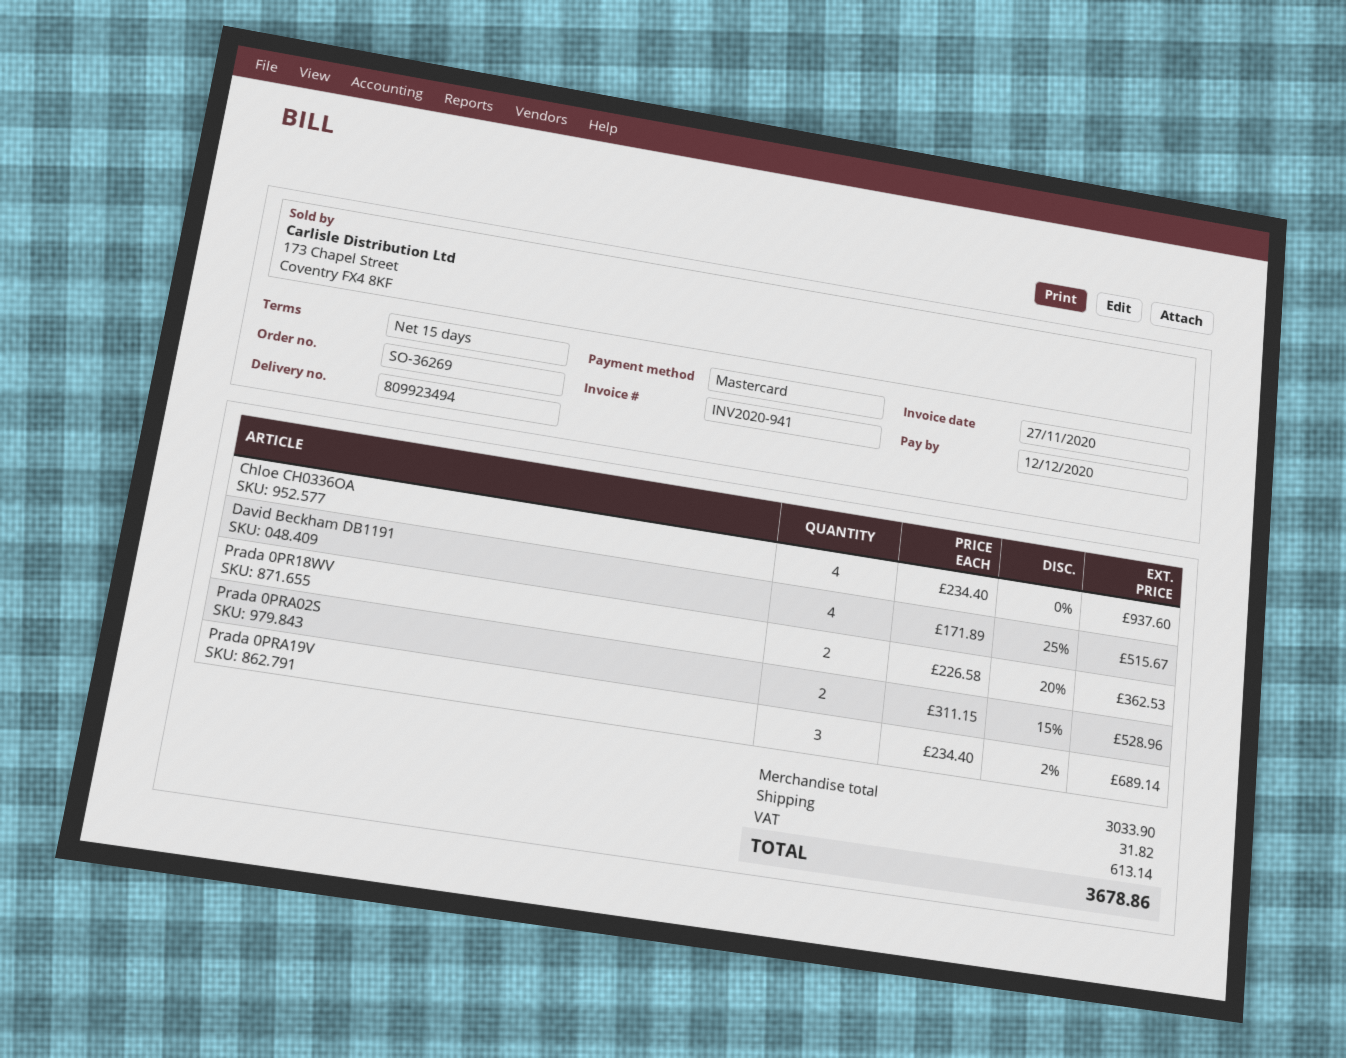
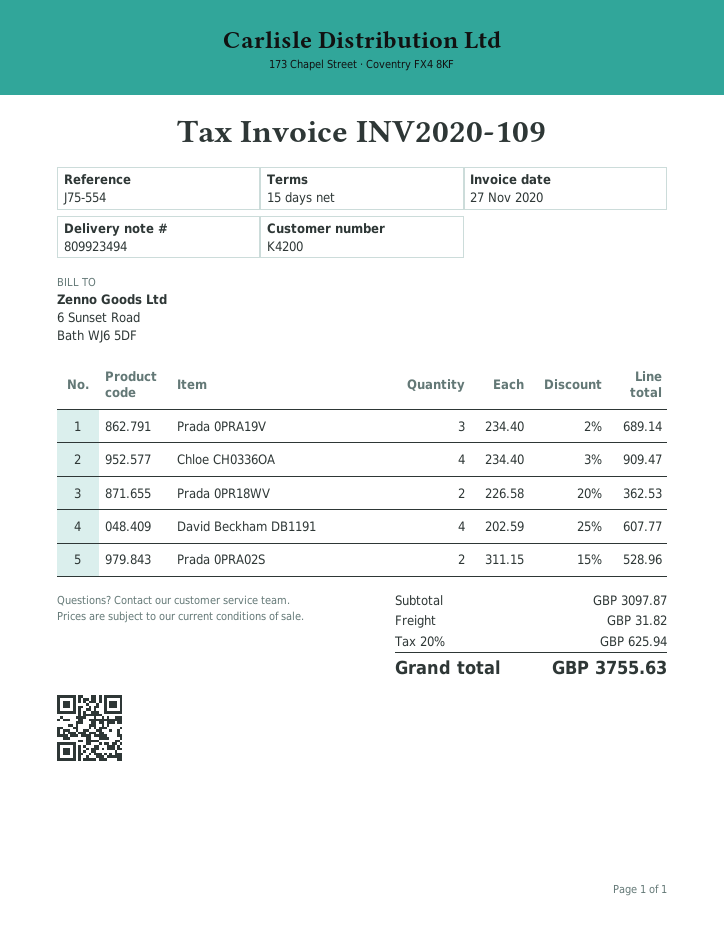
invoice number: INV2020-941 -> INV2020-109
Chloe CH0336OA: 4 x 234.40 = 937.60 -> 4 x 234.40 - 3% = 909.47
David Beckham DB1191: 4 x 171.89 - 25% = 515.67 -> 4 x 202.59 - 25% = 607.77
subtotal: 3033.90 -> 3097.87
tax: 613.14 -> 625.94
total: 3678.86 -> 3755.63

